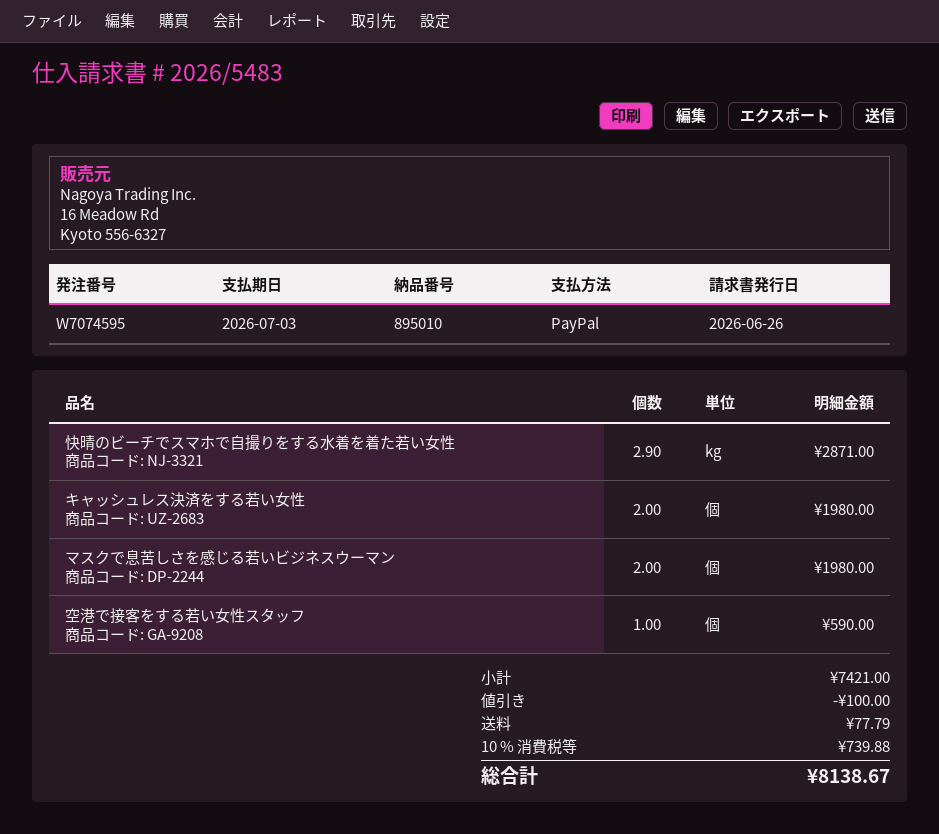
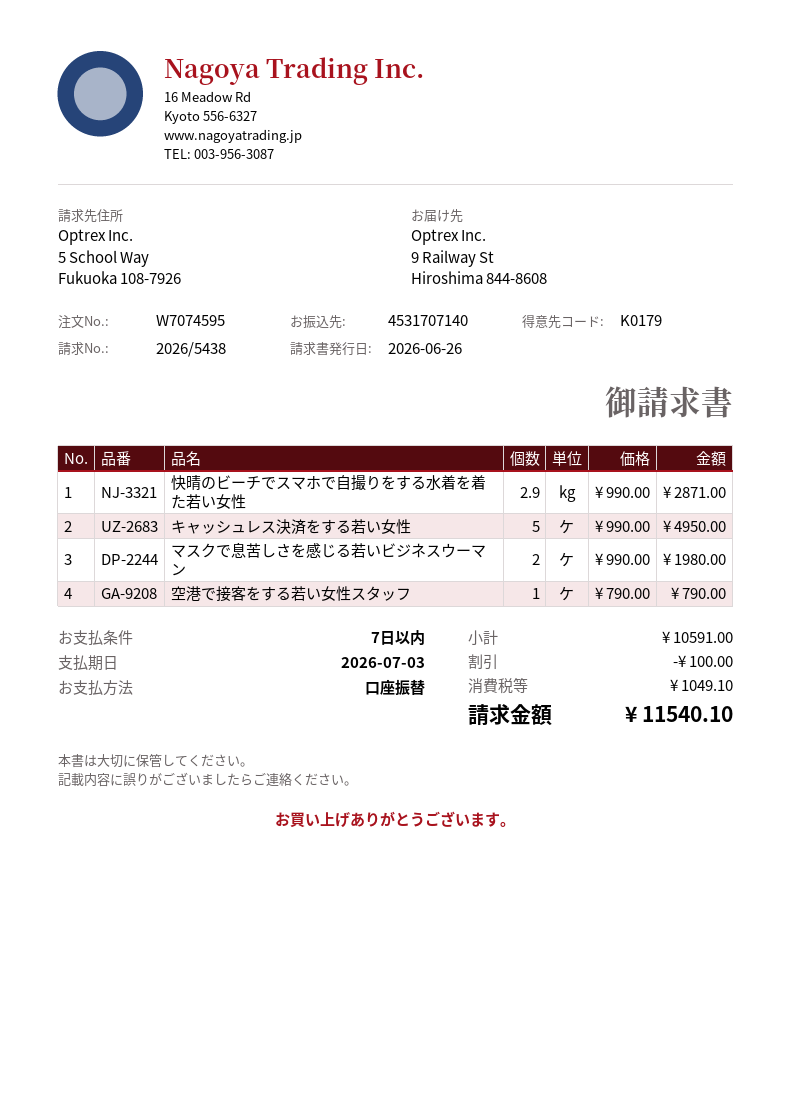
invoice number: 2026/5483 -> 2026/5438
payment method: PayPal -> direct debit
キャッシュレス決済をする若い女性: 2 for 1980.00 -> 5 for 4950.00
空港で接客をする若い女性スタッフ: 1 for 590.00 -> 1 for 790.00
subtotal: 7421.00 -> 10591.00
shipping: 77.79 -> none
tax: 739.88 -> 1049.10
total: 8138.67 -> 11540.10

